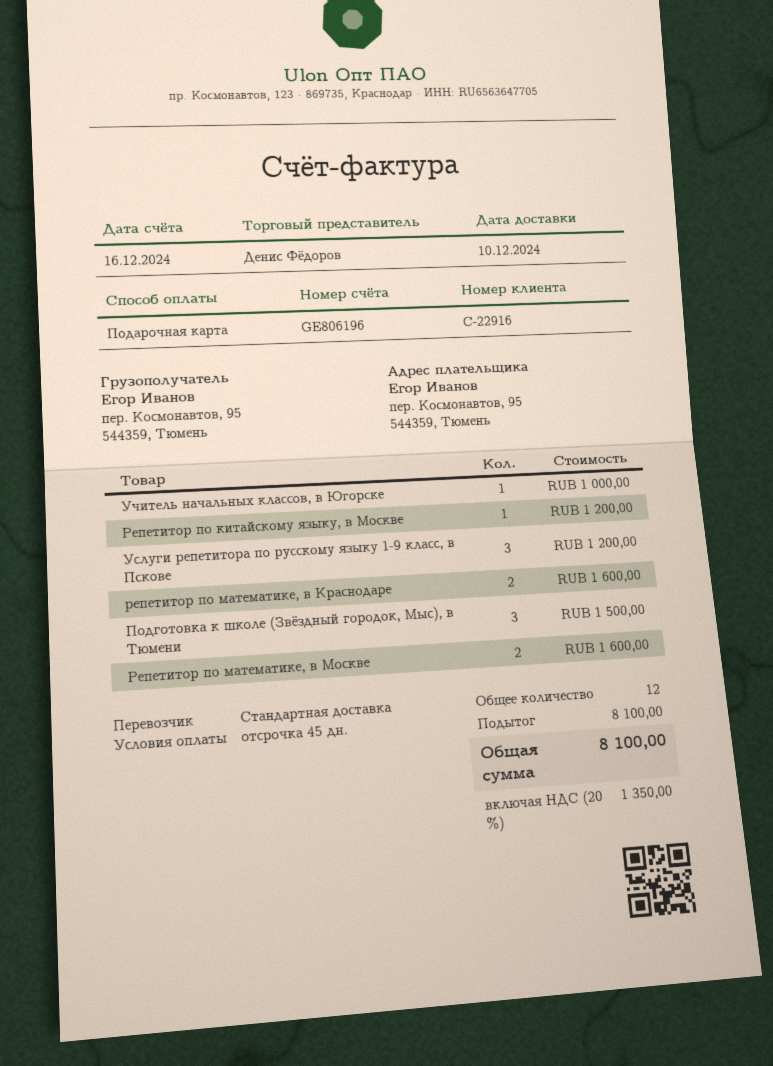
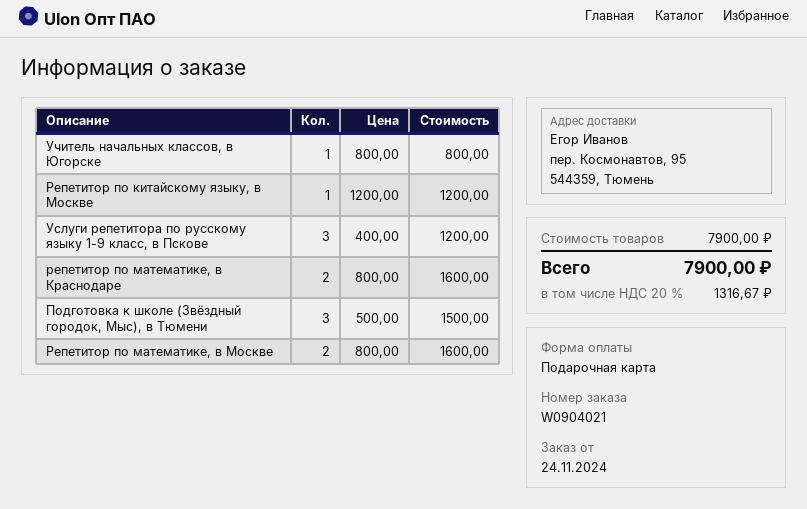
Учитель начальных классов, в Югорске: 1 for 1000.00 -> 1 for 800.00
subtotal: 8100.00 -> 7900.00
tax: 20% = 1350.00 -> 20% = 1316.67
total: 8100.00 -> 7900.00

